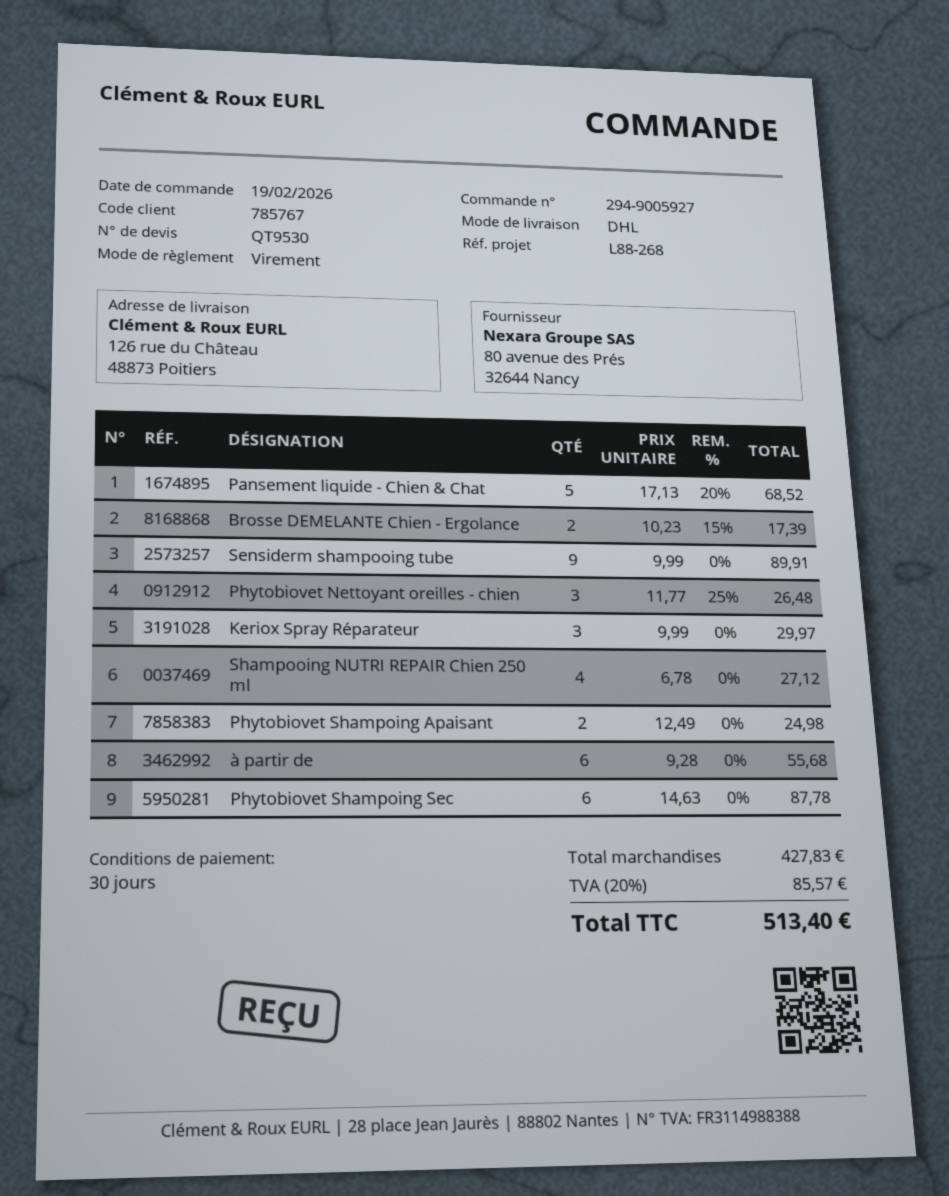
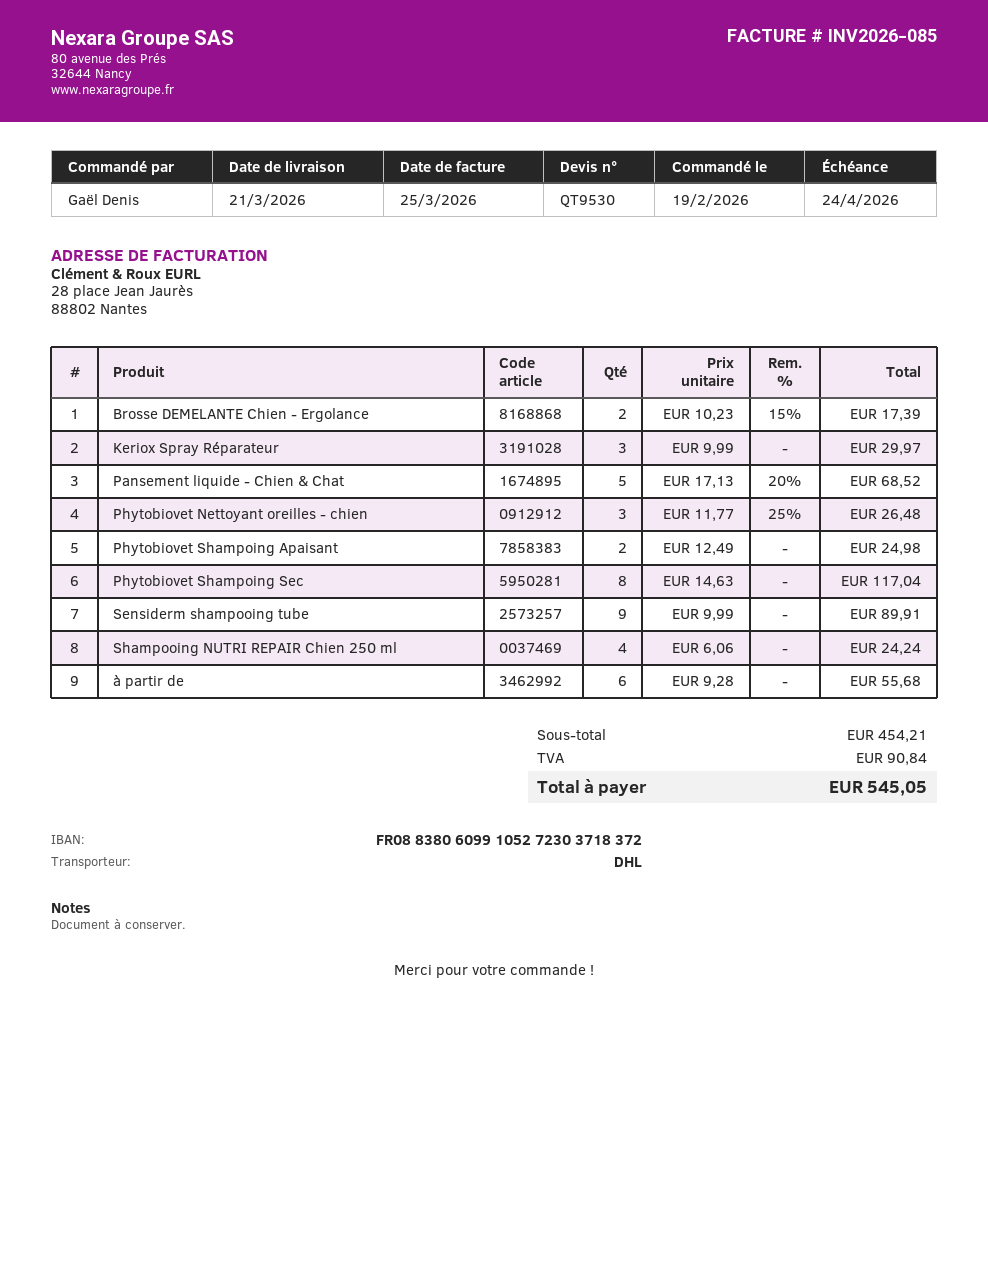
Shampooing NUTRI REPAIR Chien 250 ml: 4 x 6.78 = 27.12 -> 4 x 6.06 = 24.24
Phytobiovet Shampoing Sec: 6 x 14.63 = 87.78 -> 8 x 14.63 = 117.04
subtotal: 427.83 -> 454.21
tax: 85.57 -> 90.84
total: 513.40 -> 545.05

